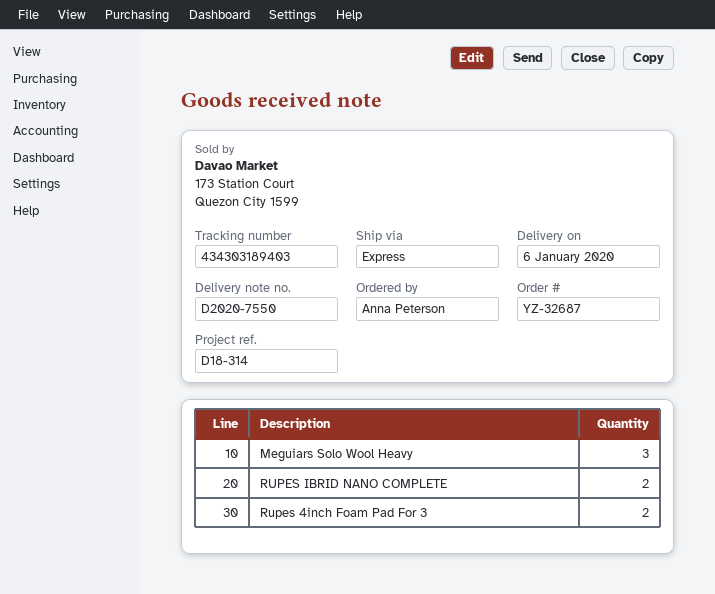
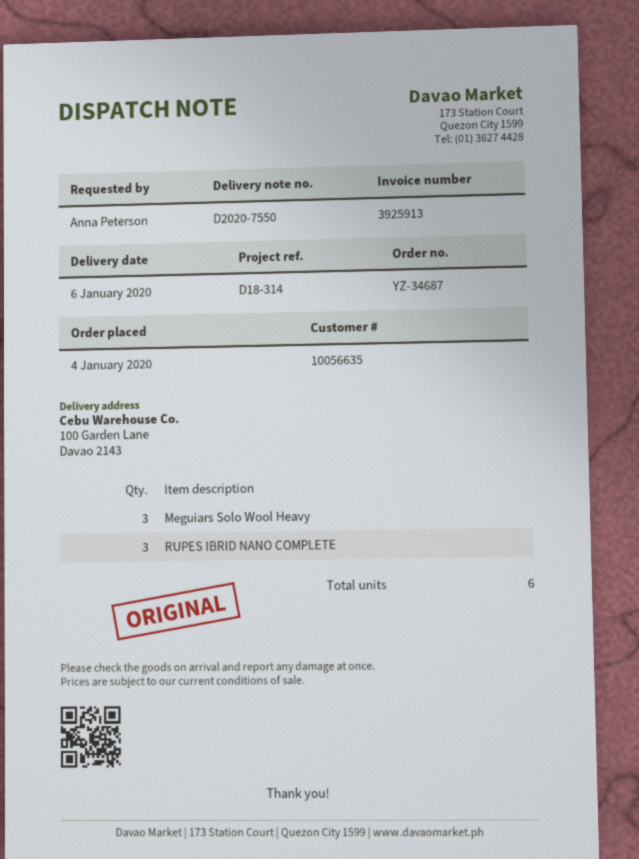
order number: YZ-32687 -> YZ-34687
RUPES IBRID NANO COMPLETE: 2 -> 3
Rupes 4inch Foam Pad For 3: 2 -> none

